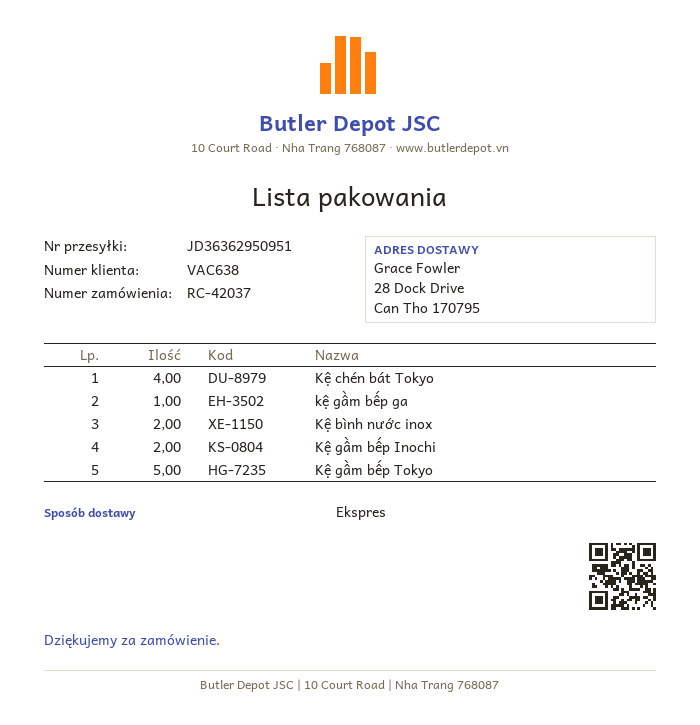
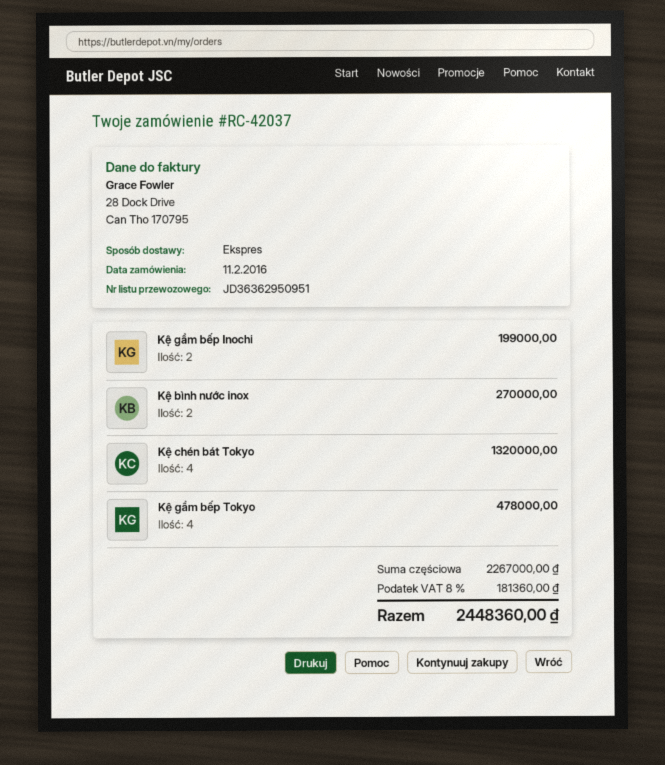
kệ gầm bếp ga: 1 -> none
Kệ gầm bếp Tokyo: 5 -> 4

